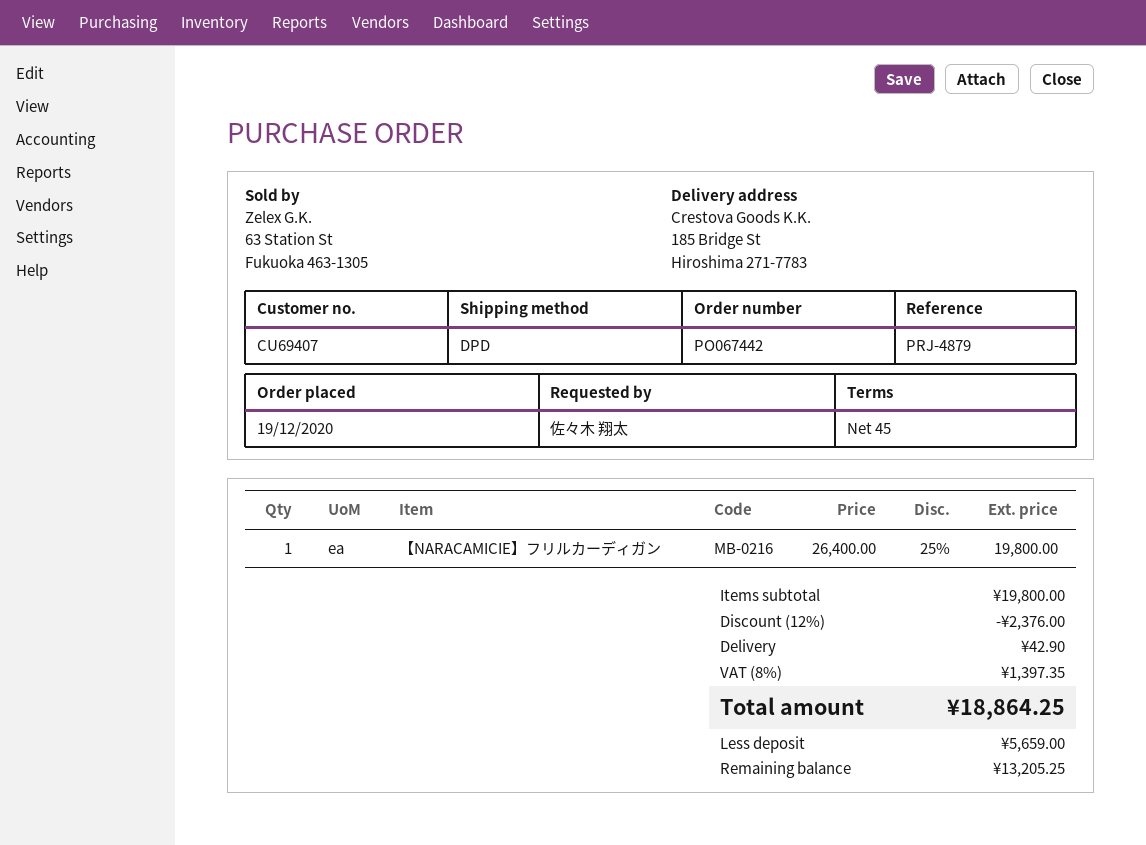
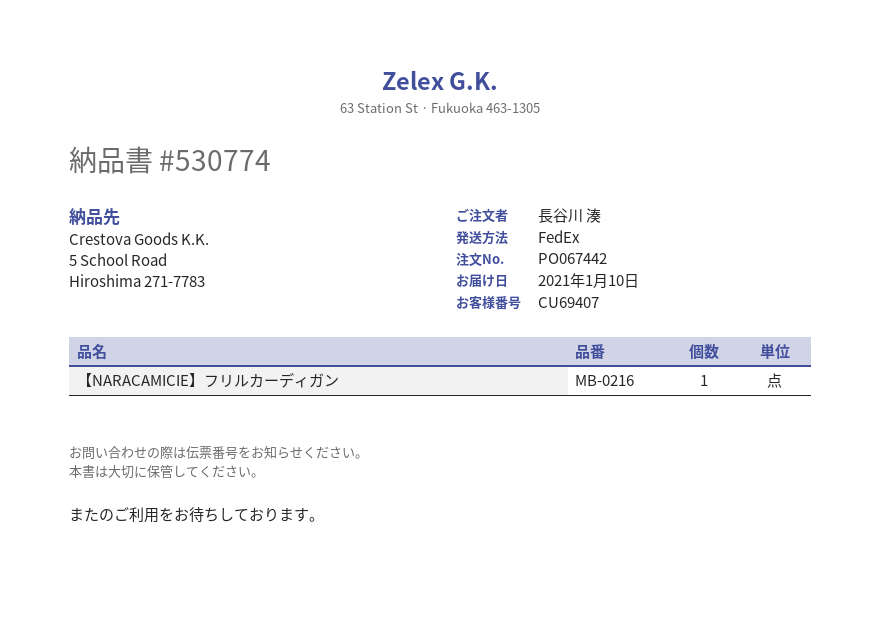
ordered by: 佐々木 翔太 -> 長谷川 湊
shipping method: DPD -> FedEx
ship to: 185 Bridge St, Hiroshima 271-7783 -> 5 School Road, Hiroshima 271-7783

